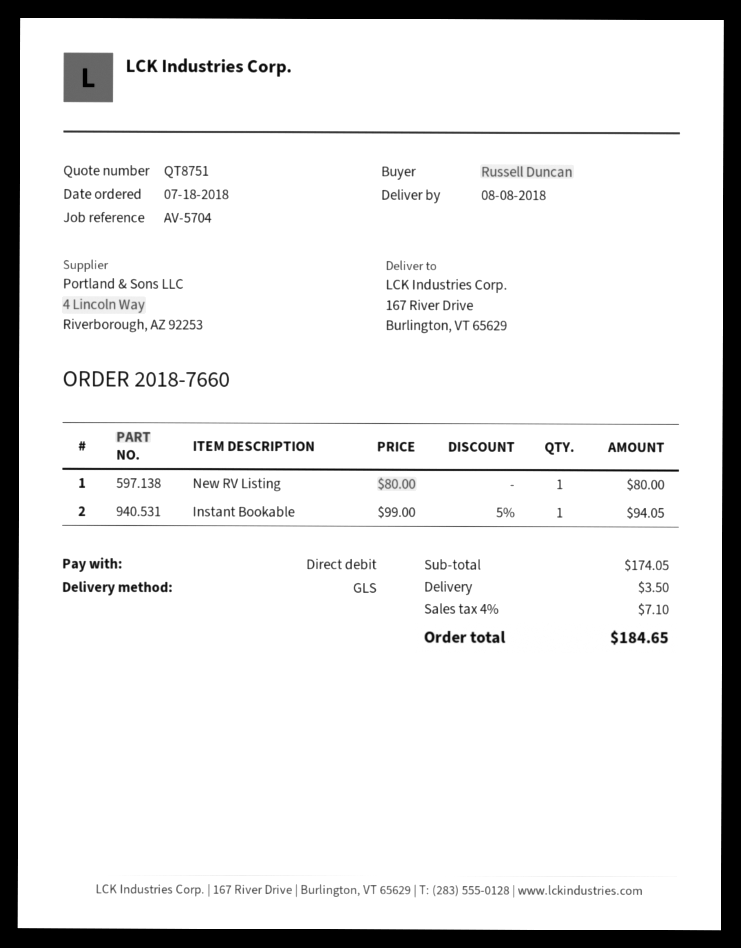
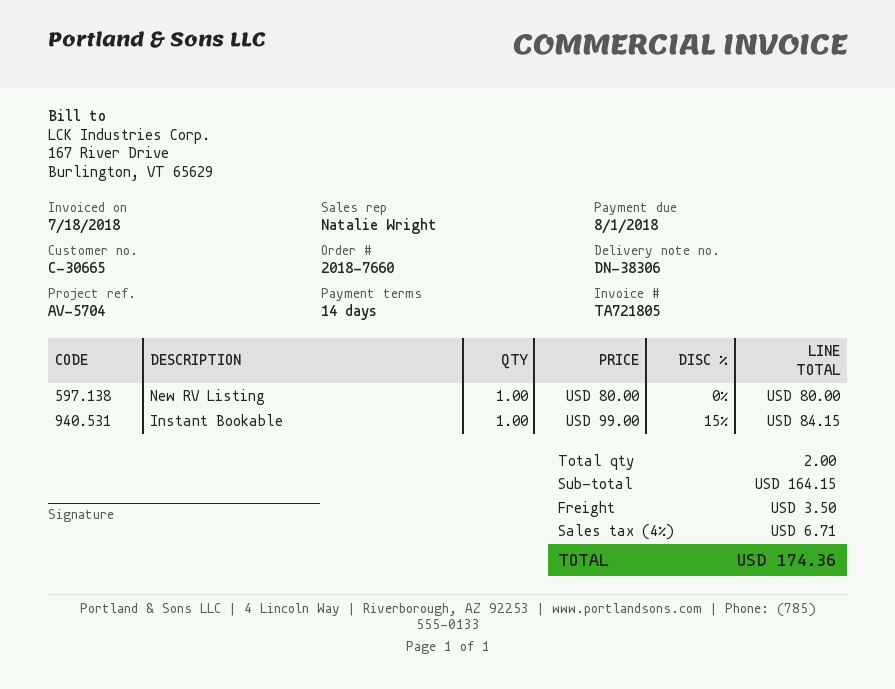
Instant Bookable: 1 x 99.00 - 5% = 94.05 -> 1 x 99.00 - 15% = 84.15
subtotal: 174.05 -> 164.15
tax: 4% = 7.10 -> 4% = 6.71
total: 184.65 -> 174.36

